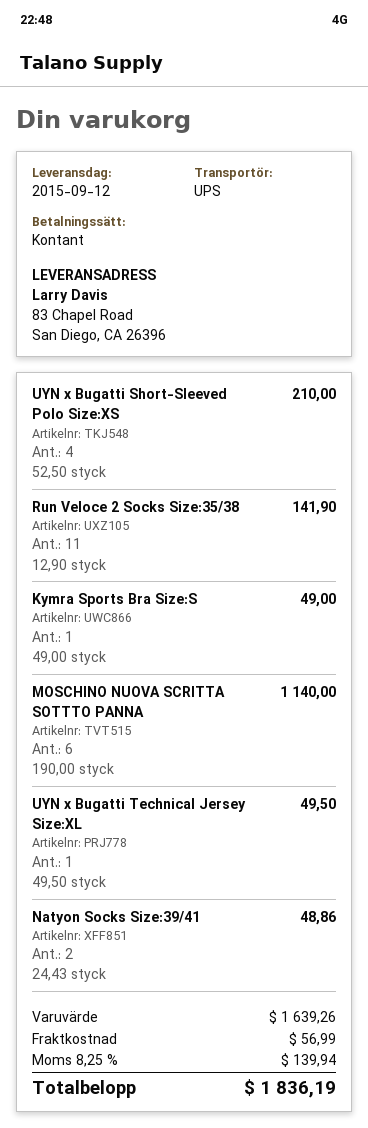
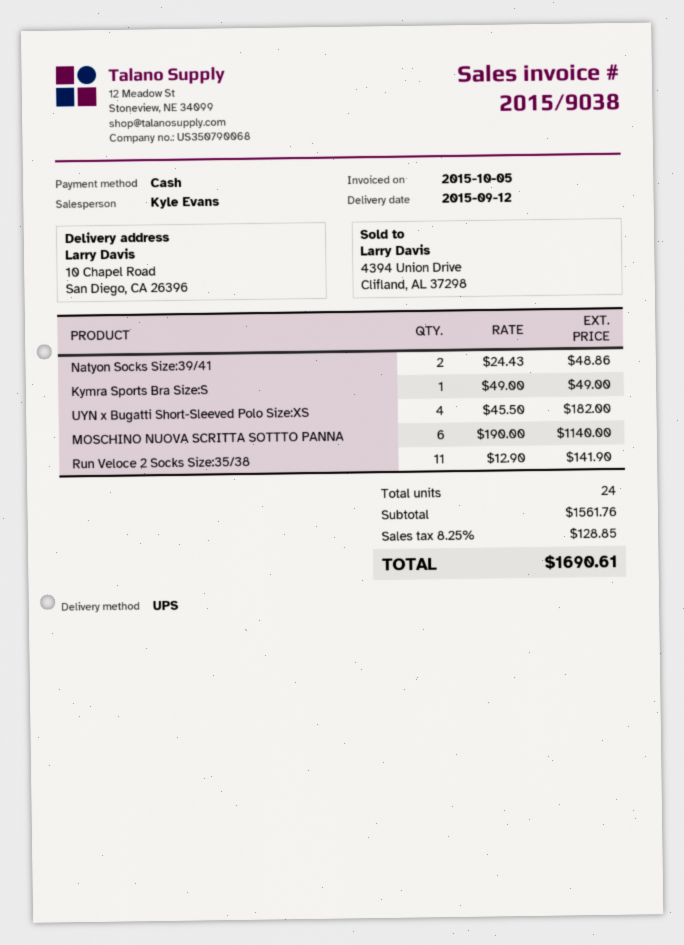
ship to: 83 Chapel Road, San Diego, CA 26396 -> 10 Chapel Road, San Diego, CA 26396
UYN x Bugatti Short-Sleeved Polo Size:XS: 4 x 52.50 = 210.00 -> 4 x 45.50 = 182.00
UYN x Bugatti Technical Jersey Size:XL: 1 x 49.50 = 49.50 -> none
subtotal: 1639.26 -> 1561.76
shipping: 56.99 -> none
tax: 8.25% = 139.94 -> 8.25% = 128.85
total: 1836.19 -> 1690.61

